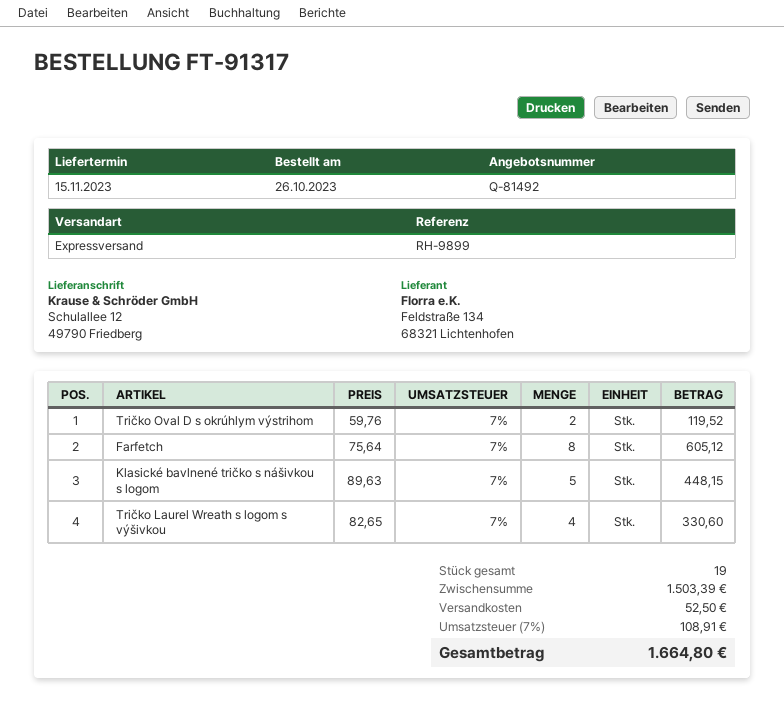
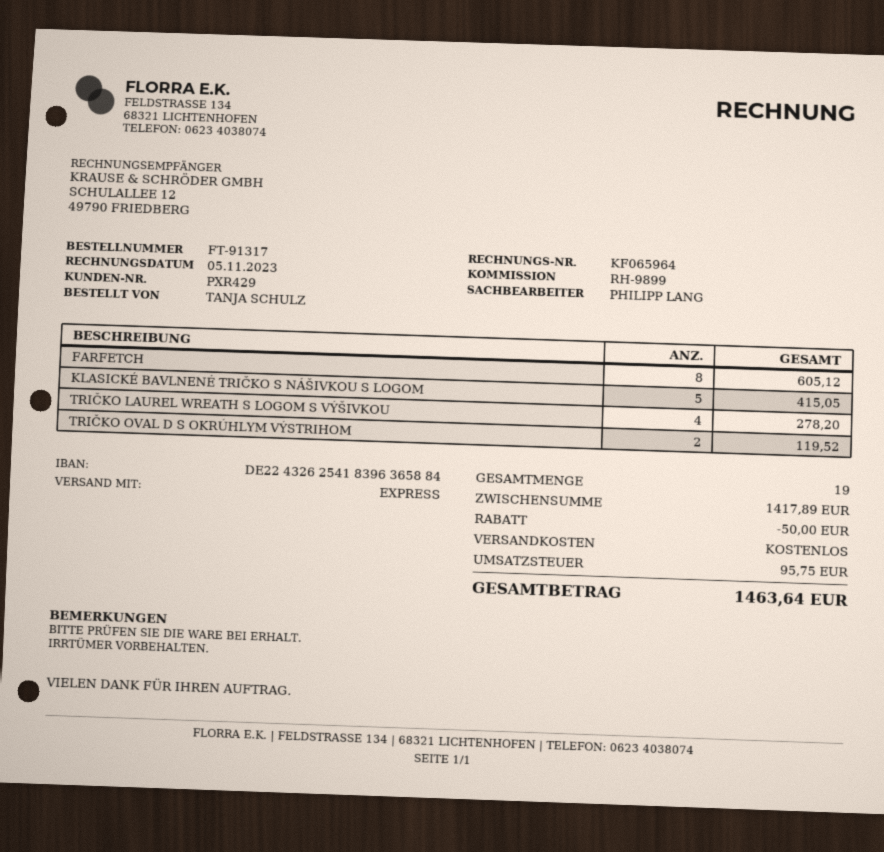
Klasické bavlnené tričko s nášivkou s logom: 5 for 448.15 -> 5 for 415.05
Tričko Laurel Wreath s logom s výšivkou: 4 for 330.60 -> 4 for 278.20
subtotal: 1503.39 -> 1417.89
discount: none -> 50.00
shipping: 52.50 -> 0.00
tax: 108.91 -> 95.75
total: 1664.80 -> 1463.64

